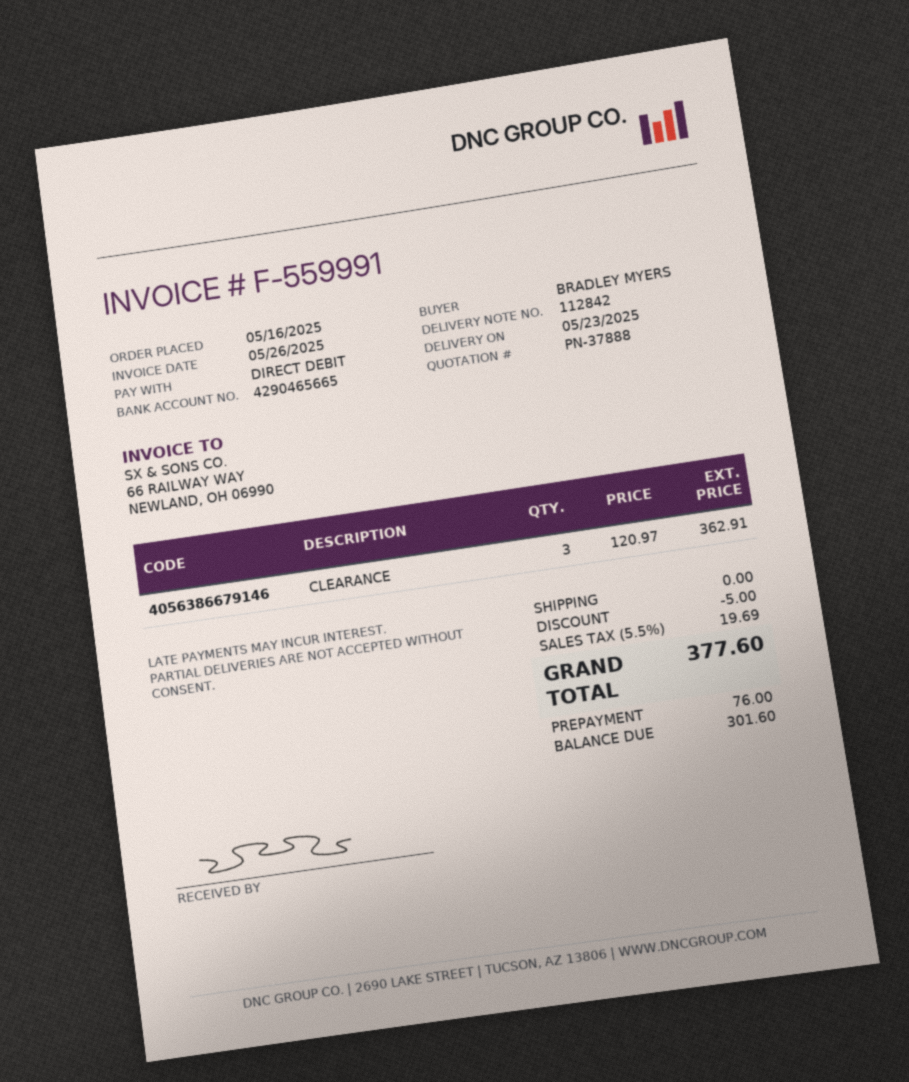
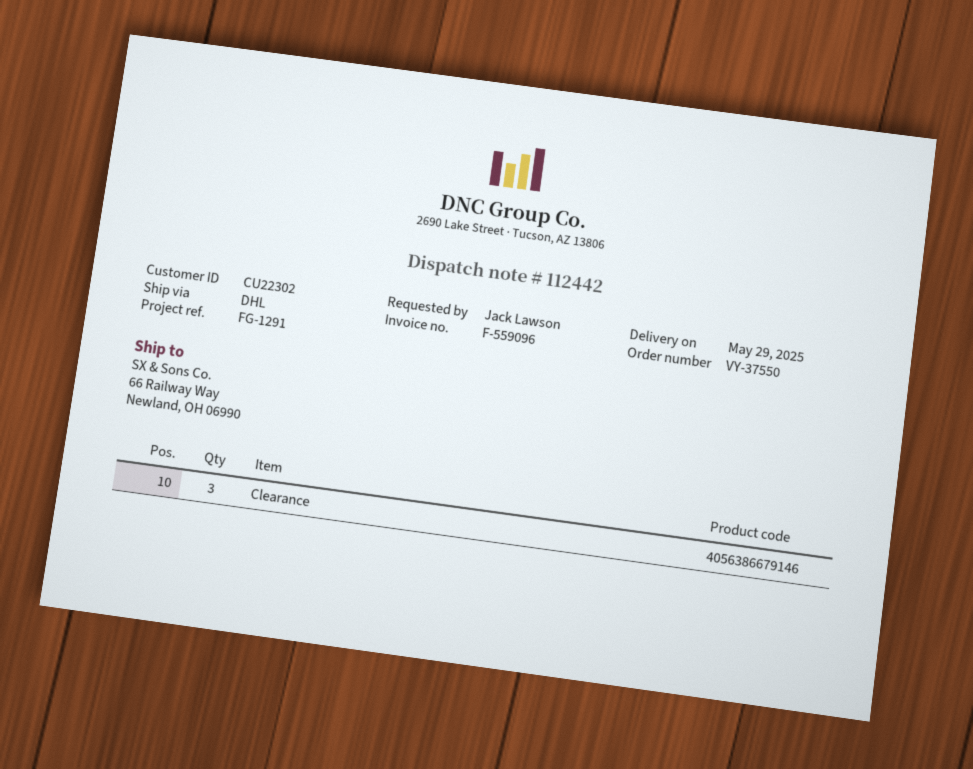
delivery note number: 112842 -> 112442
delivery date: 2025-05-23 -> 2025-05-29
invoice number: F-559991 -> F-559096
ordered by: BRADLEY MYERS -> Jack Lawson

